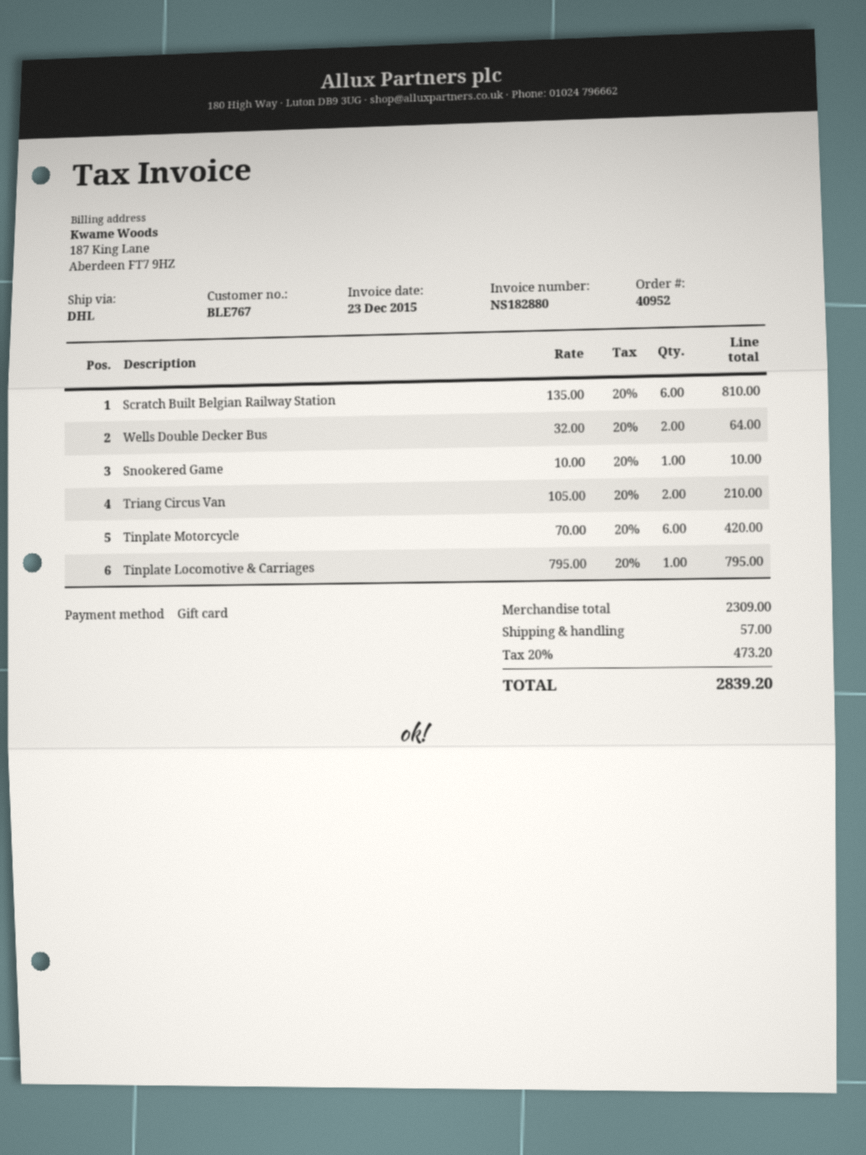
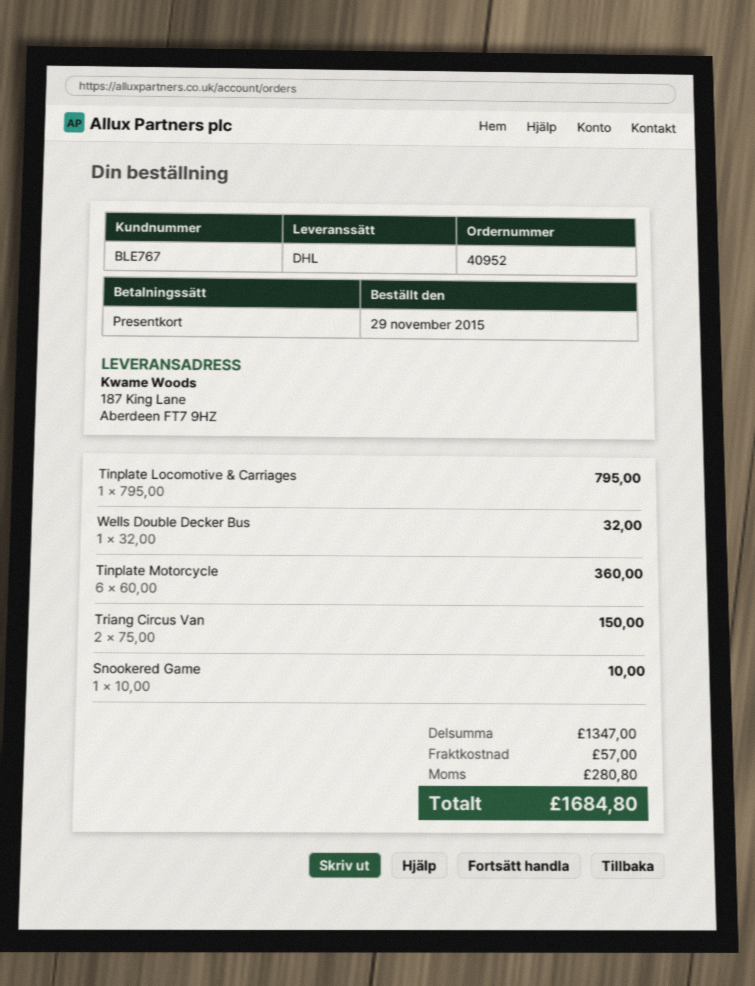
Scratch Built Belgian Railway Station: 6 x 135.00 = 810.00 -> none
Wells Double Decker Bus: 2 x 32.00 = 64.00 -> 1 x 32.00 = 32.00
Triang Circus Van: 2 x 105.00 = 210.00 -> 2 x 75.00 = 150.00
Tinplate Motorcycle: 6 x 70.00 = 420.00 -> 6 x 60.00 = 360.00
subtotal: 2309.00 -> 1347.00
tax: 473.20 -> 280.80
total: 2839.20 -> 1684.80

